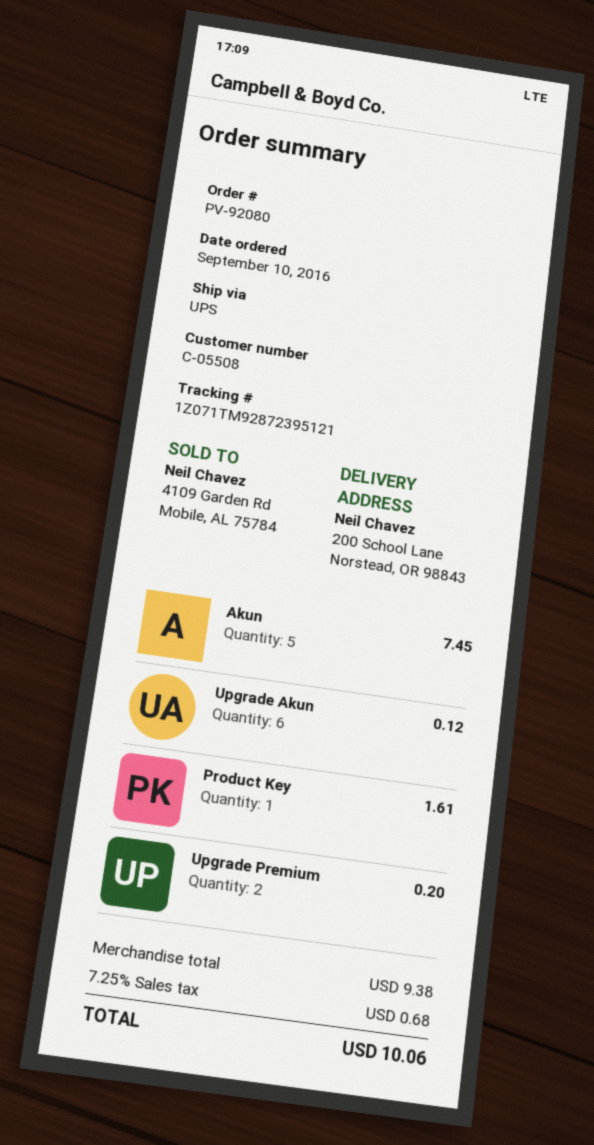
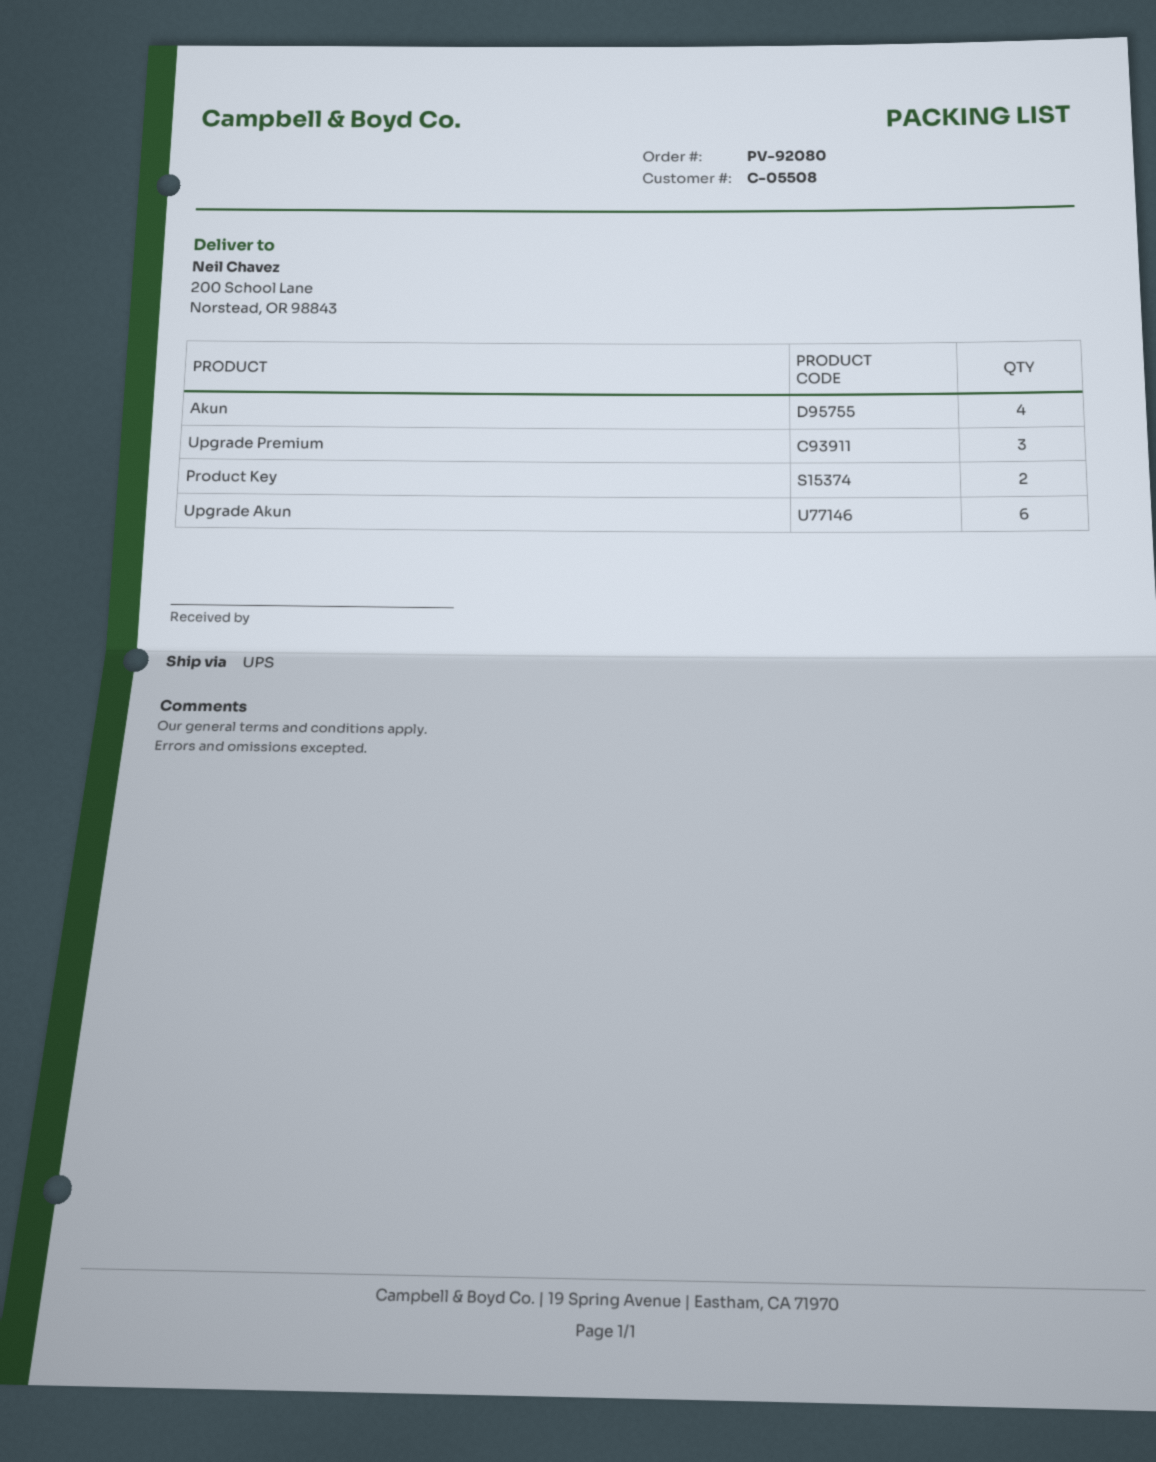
Akun: 5 -> 4
Product Key: 1 -> 2
Upgrade Premium: 2 -> 3

